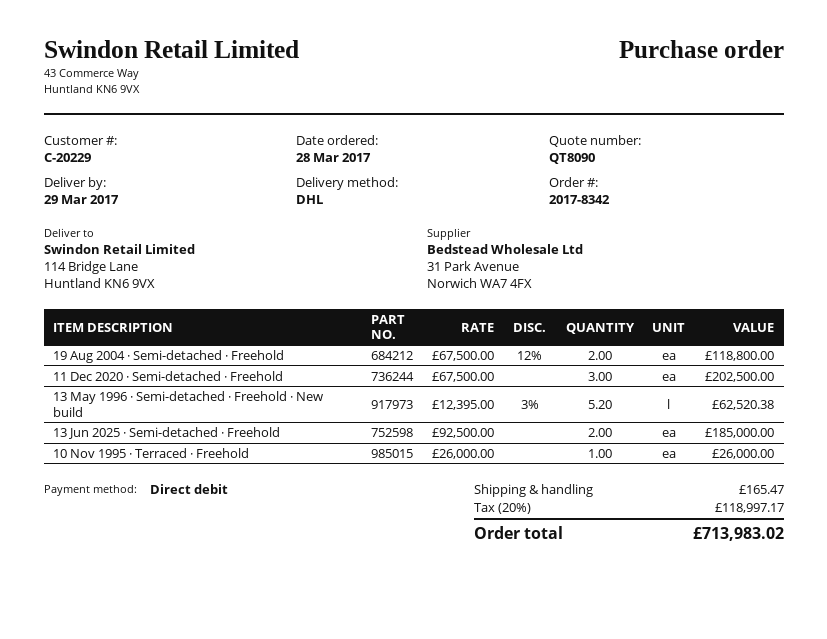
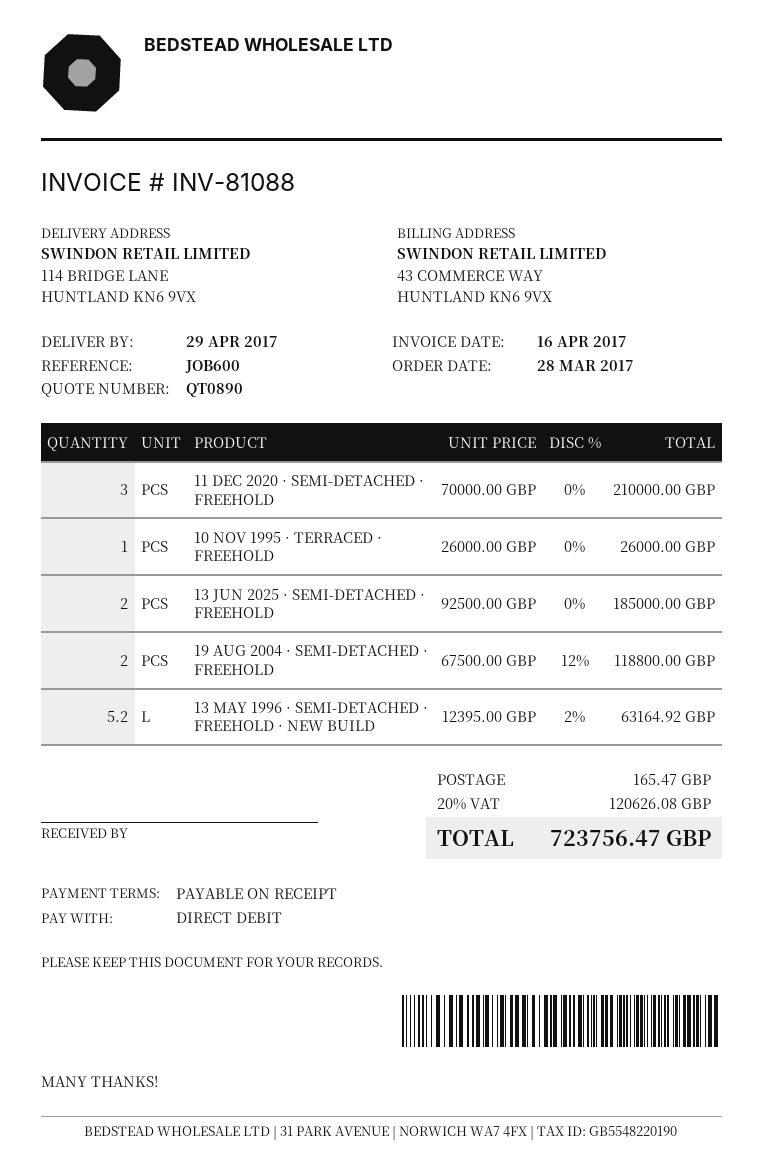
quote number: QT8090 -> QT0890
delivery date: 2017-03-29 -> 2017-04-29
11 Dec 2020 · Semi-detached · Freehold: 3 x 67500.00 = 202500.00 -> 3 x 70000.00 = 210000.00
13 May 1996 · Semi-detached · Freehold · New build: 5.2 x 12395.00 - 3% = 62520.38 -> 5.2 x 12395.00 - 2% = 63164.92
tax: 20% = 118997.17 -> 20% = 120626.08
total: 713983.02 -> 723756.47

